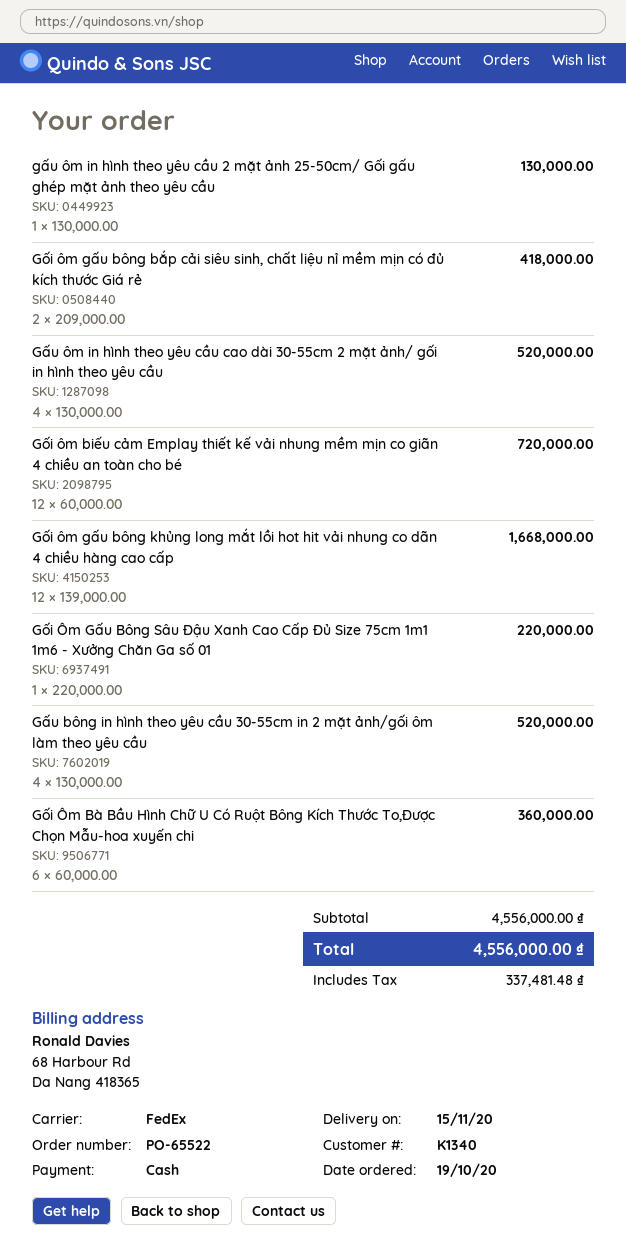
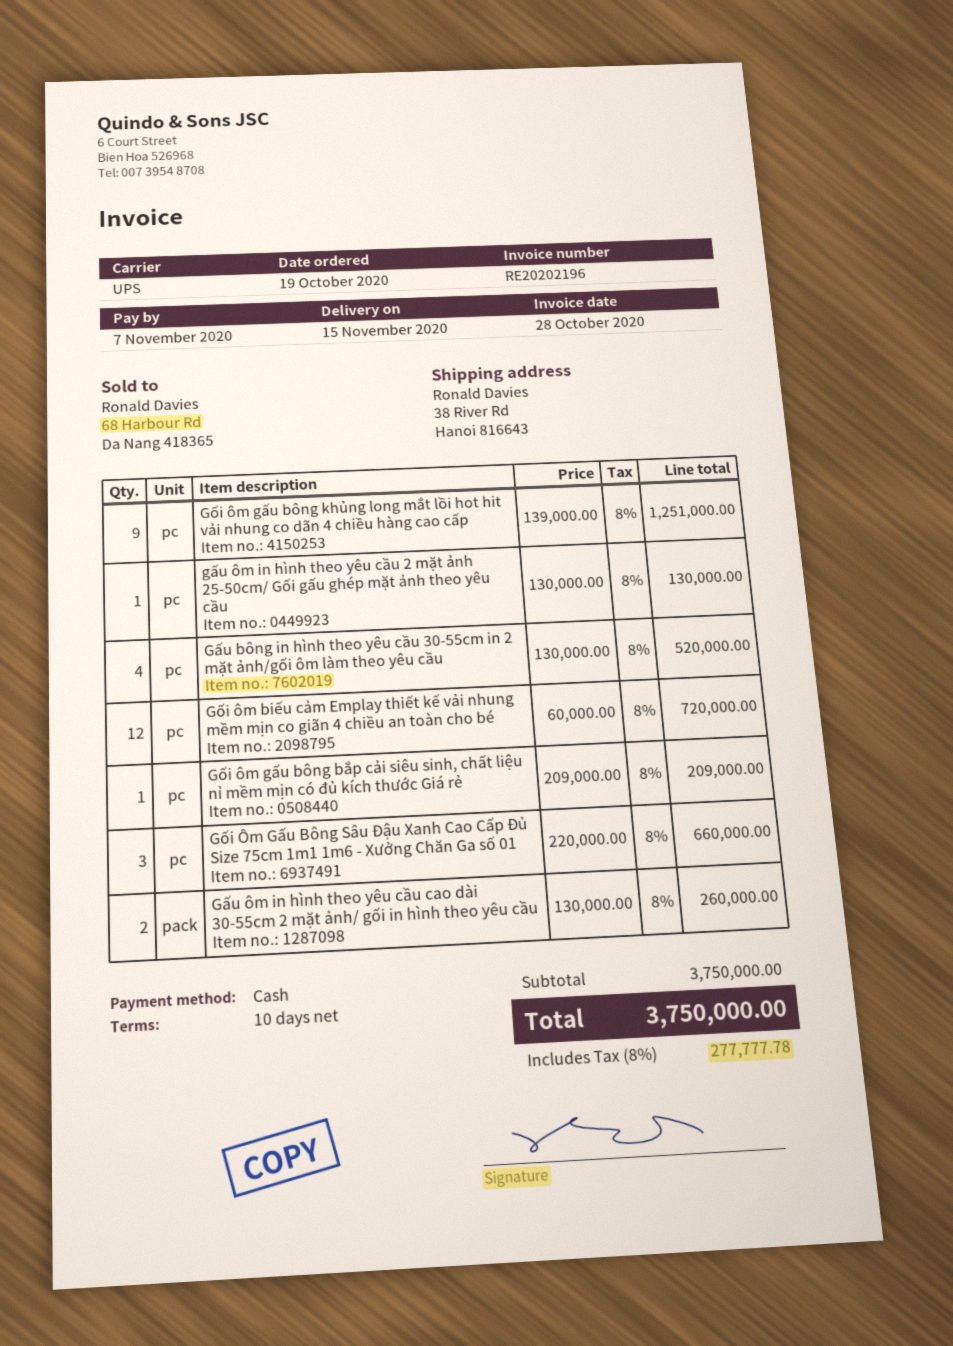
shipping method: FedEx -> UPS
Gối ôm gấu bông bắp cải siêu sinh, chất liệu nỉ mềm mịn có đủ kích thước Giá rẻ: 2 x 209000.00 = 418000.00 -> 1 x 209000.00 = 209000.00
Gấu ôm in hình theo yêu cầu cao dài 30-55cm 2 mặt ảnh/ gối in hình theo yêu cầu: 4 x 130000.00 = 520000.00 -> 2 x 130000.00 = 260000.00
Gối ôm gấu bông khủng long mắt lồi hot hit vải nhung co dãn 4 chiều hàng cao cấp: 12 x 139000.00 = 1668000.00 -> 9 x 139000.00 = 1251000.00
Gối Ôm Gấu Bông Sâu Đậu Xanh Cao Cấp Đủ Size 75cm 1m1 1m6 - Xưởng Chăn Ga số 01: 1 x 220000.00 = 220000.00 -> 3 x 220000.00 = 660000.00
Gối Ôm Bà Bầu Hình Chữ U Có Ruột Bông Kích Thước To,Được Chọn Mẫu-hoa xuyến chi: 6 x 60000.00 = 360000.00 -> none
subtotal: 4556000.00 -> 3750000.00
tax: 337481.48 -> 277777.78
total: 4556000.00 -> 3750000.00

